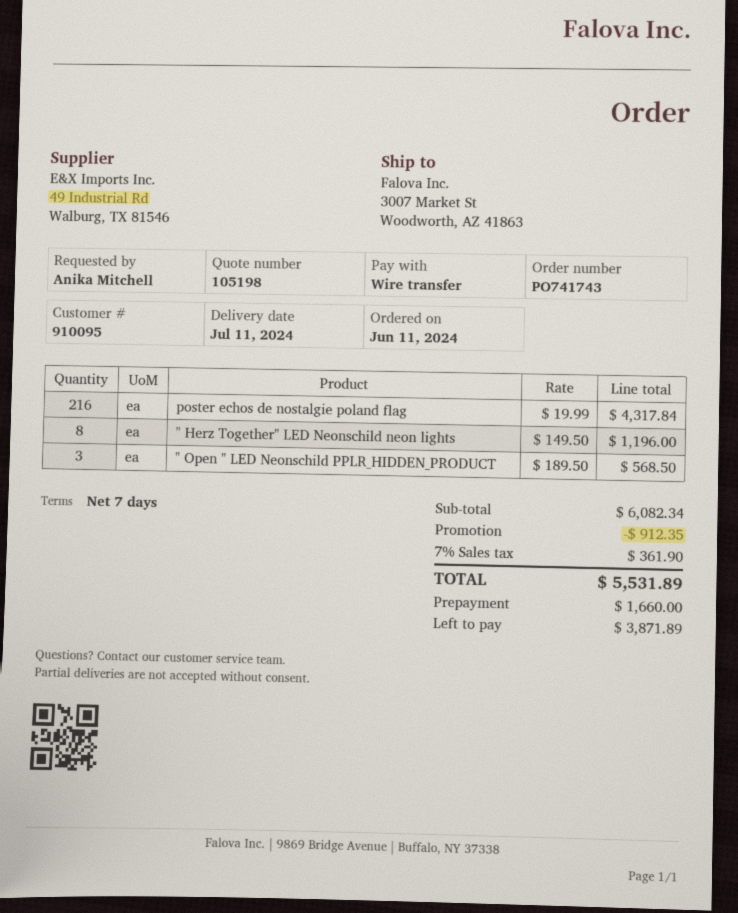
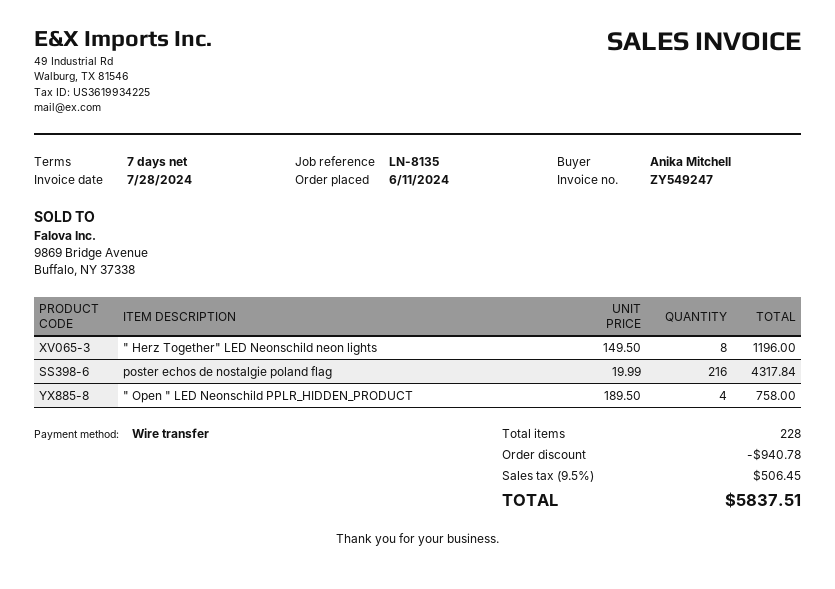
" Open " LED Neonschild PPLR_HIDDEN_PRODUCT: 3 x 189.50 = 568.50 -> 4 x 189.50 = 758.00
discount: 912.35 -> 940.78
tax: 7% = 361.90 -> 9.5% = 506.45
total: 5531.89 -> 5837.51

